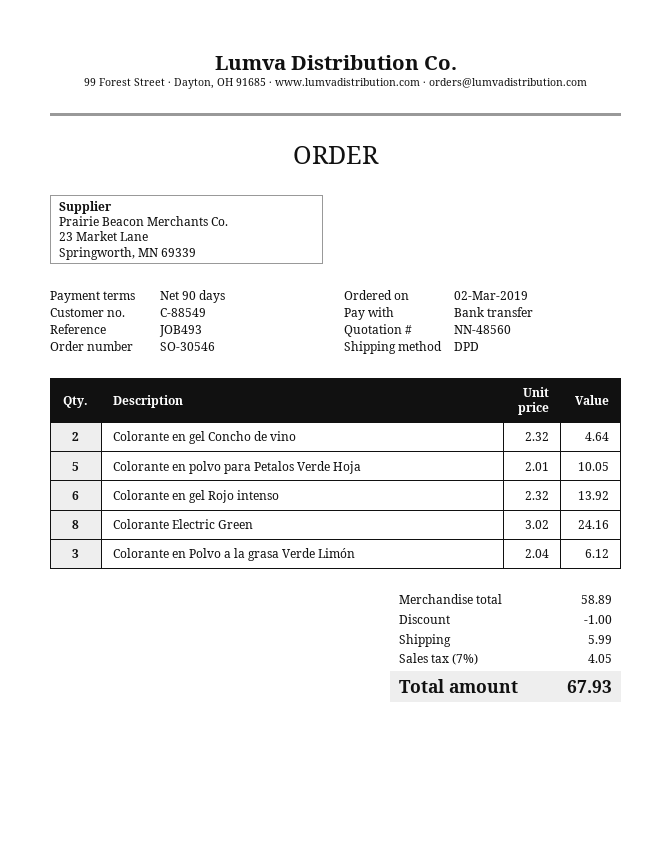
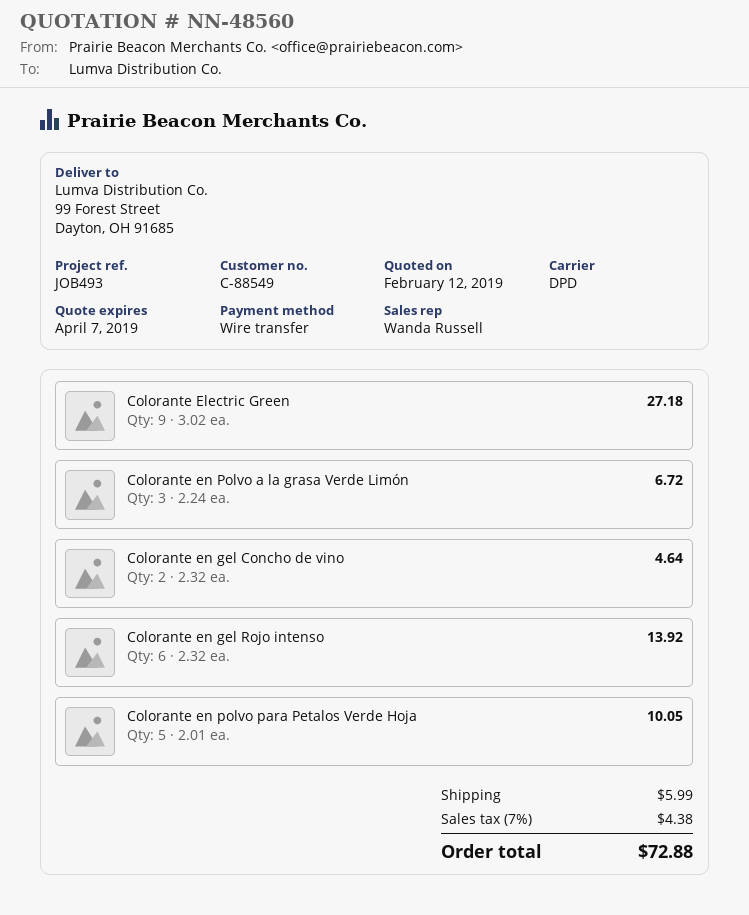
Colorante Electric Green: 8 x 3.02 = 24.16 -> 9 x 3.02 = 27.18
Colorante en Polvo a la grasa Verde Limón: 3 x 2.04 = 6.12 -> 3 x 2.24 = 6.72
discount: 1.00 -> none
tax: 7% = 4.05 -> 7% = 4.38
total: 67.93 -> 72.88

